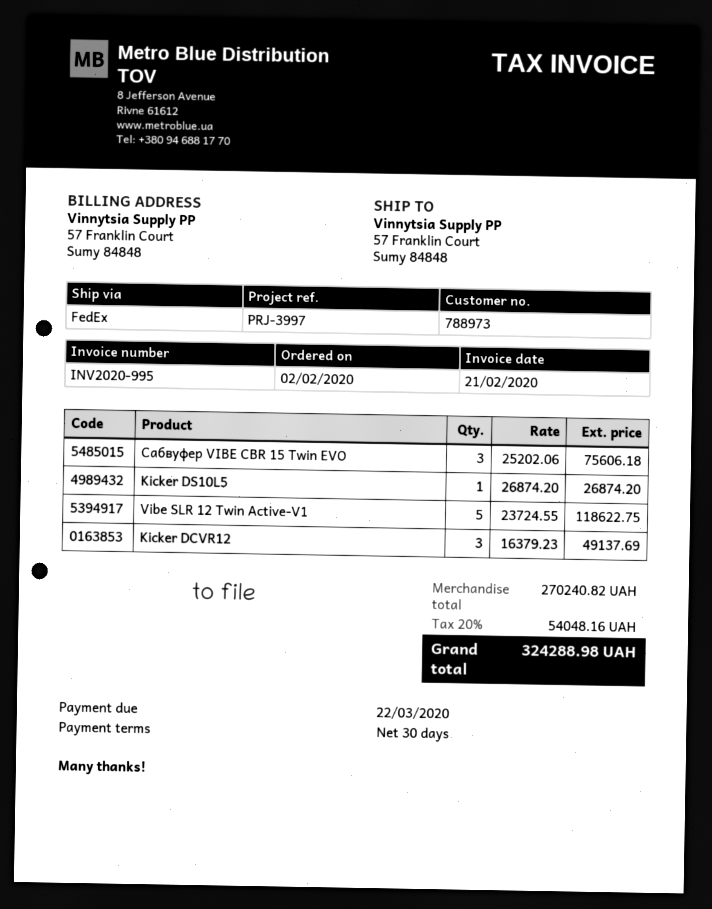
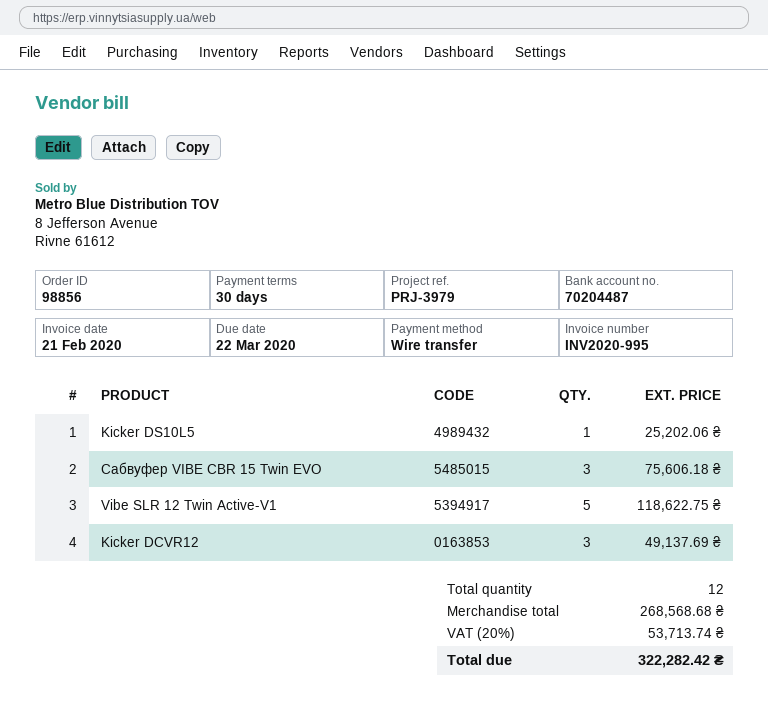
reference: PRJ-3997 -> PRJ-3979
Kicker DS10L5: 1 for 26874.20 -> 1 for 25202.06
subtotal: 270240.82 -> 268568.68
tax: 20% = 54048.16 -> 20% = 53713.74
total: 324288.98 -> 322282.42

